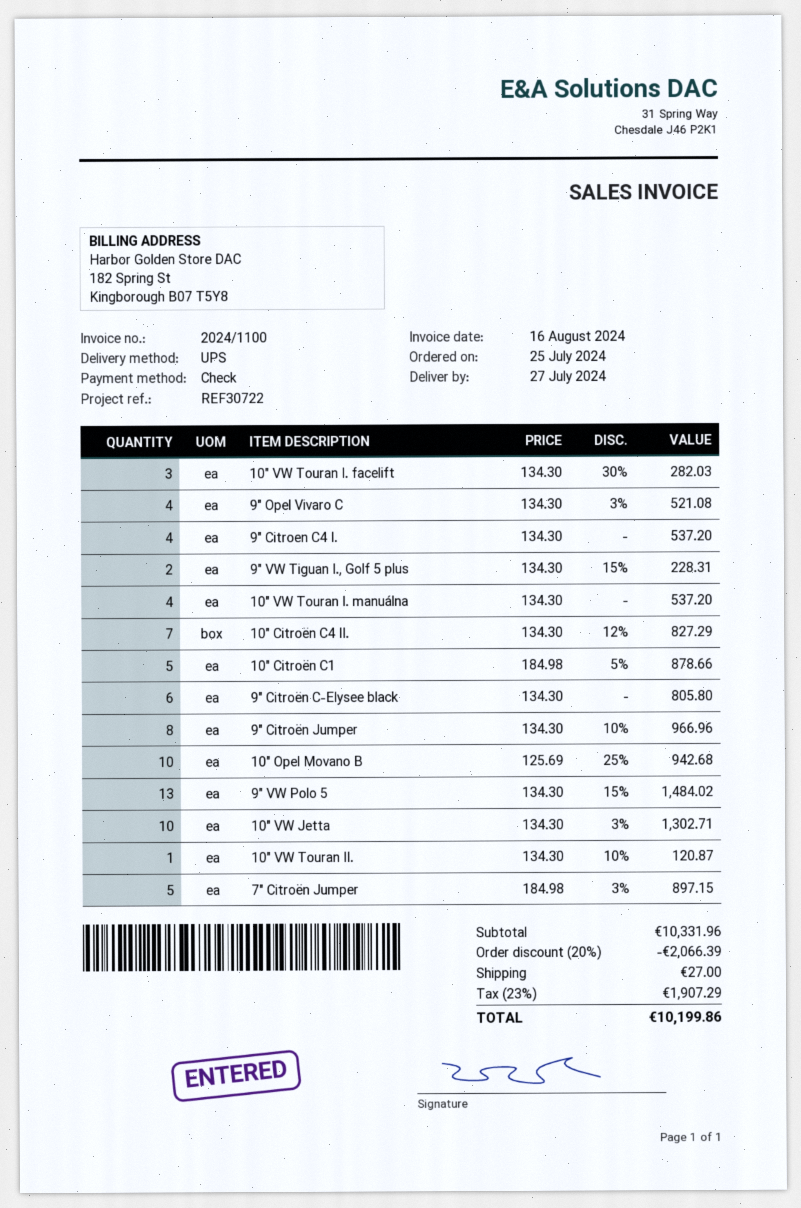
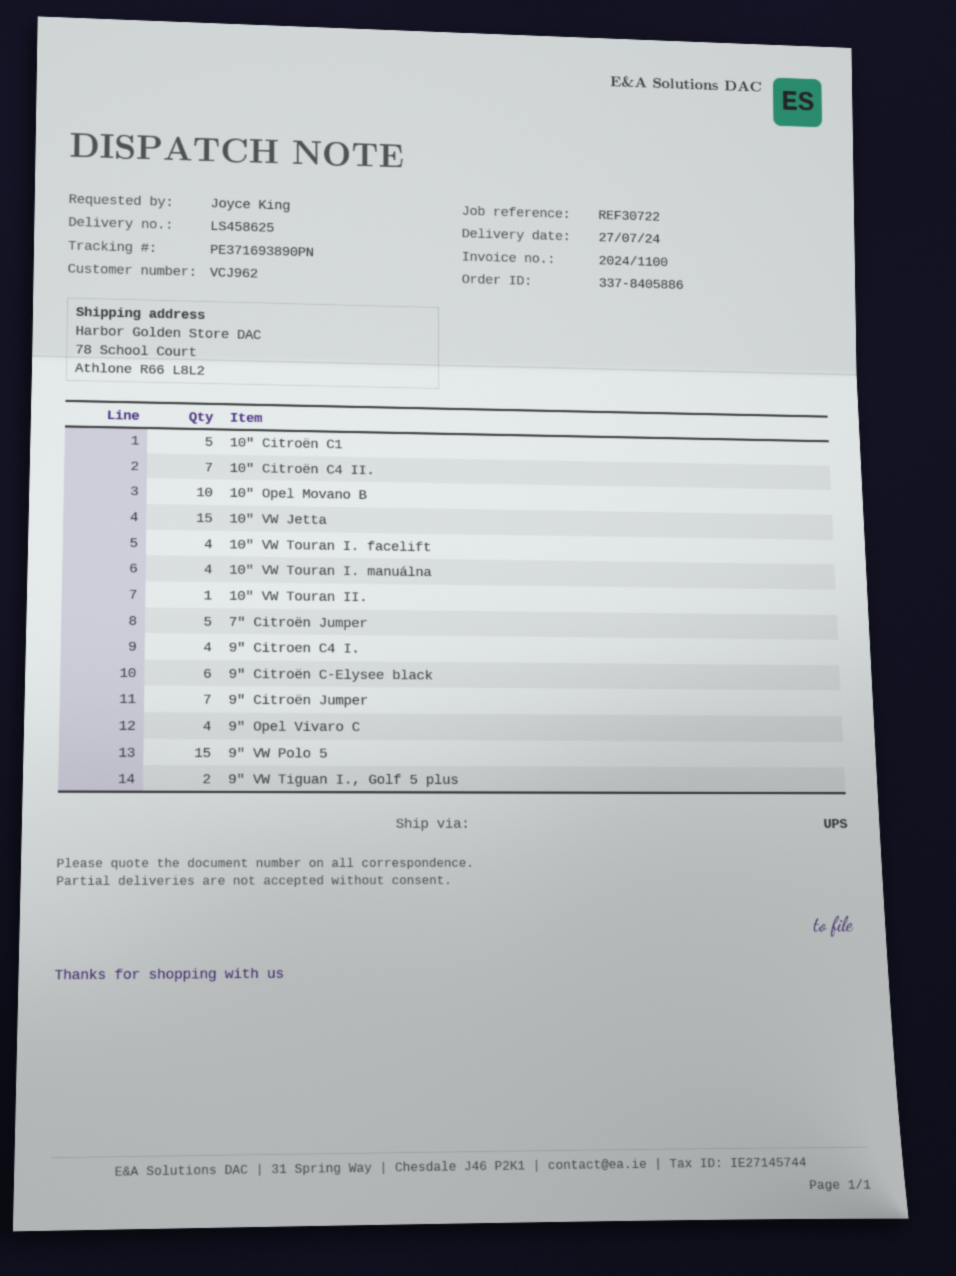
10" VW Touran I. facelift: 3 -> 4
9" Citroën Jumper: 8 -> 7
9" VW Polo 5: 13 -> 15
10" VW Jetta: 10 -> 15

